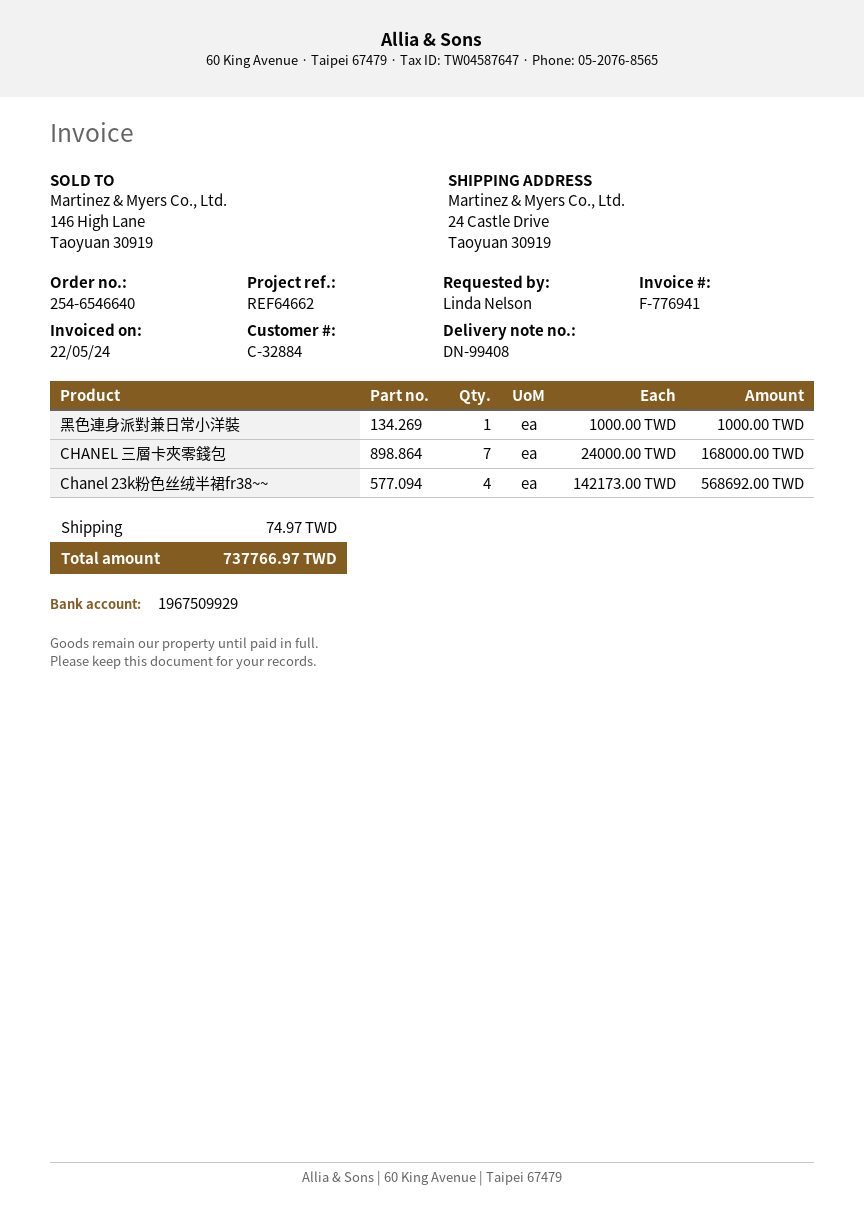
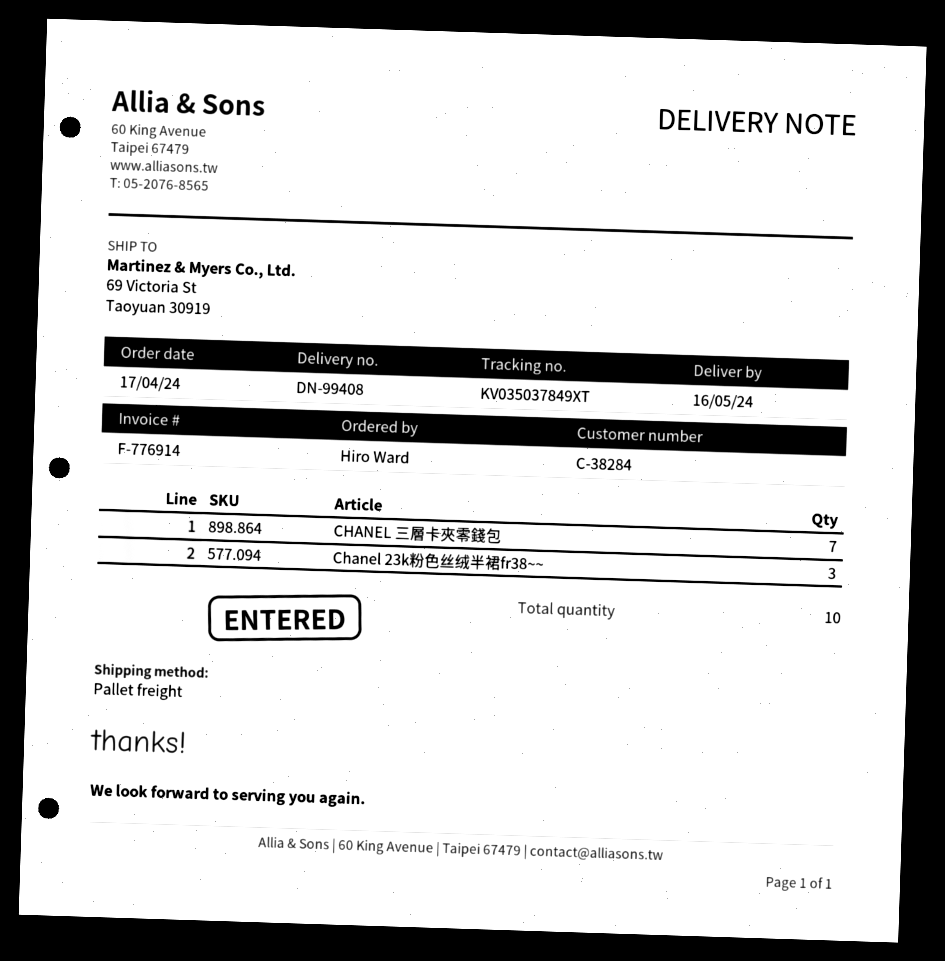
invoice number: F-776941 -> F-776914
customer number: C-32884 -> C-38284
ordered by: Linda Nelson -> Hiro Ward
ship to: 24 Castle Drive, Taoyuan 30919 -> 69 Victoria St, Taoyuan 30919
黑色連身派對兼日常小洋裝: 1 -> none
Chanel 23k粉色丝绒半裙fr38~~: 4 -> 3

